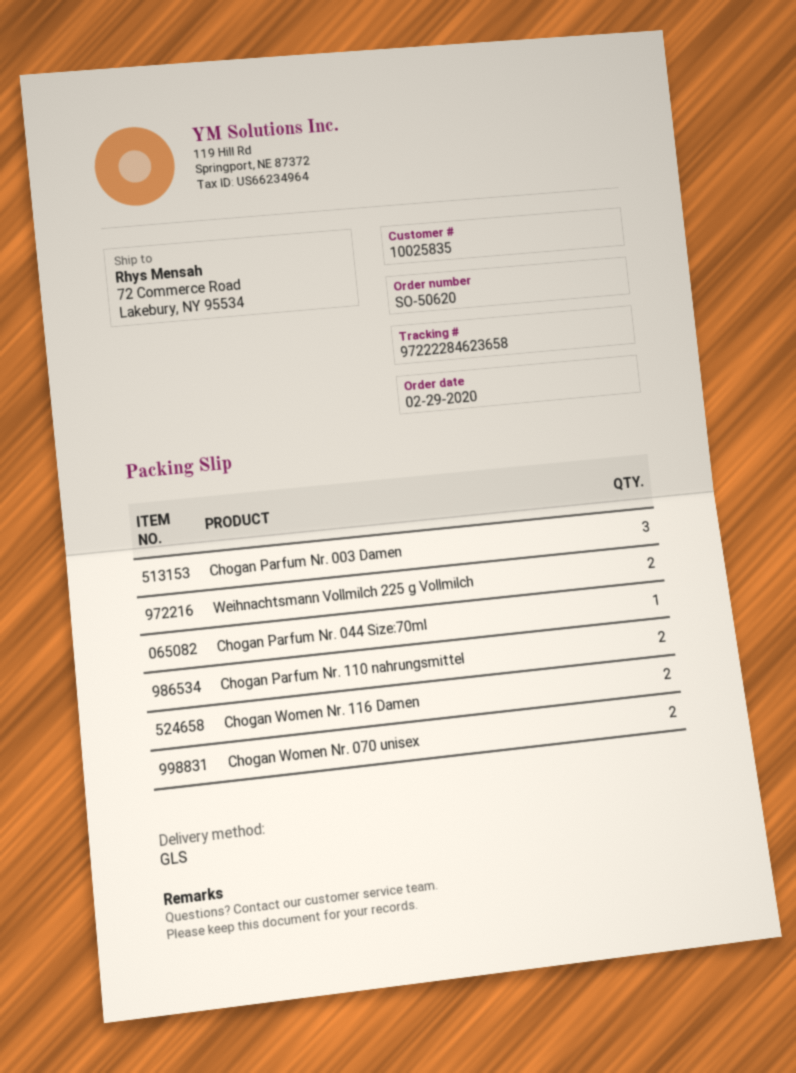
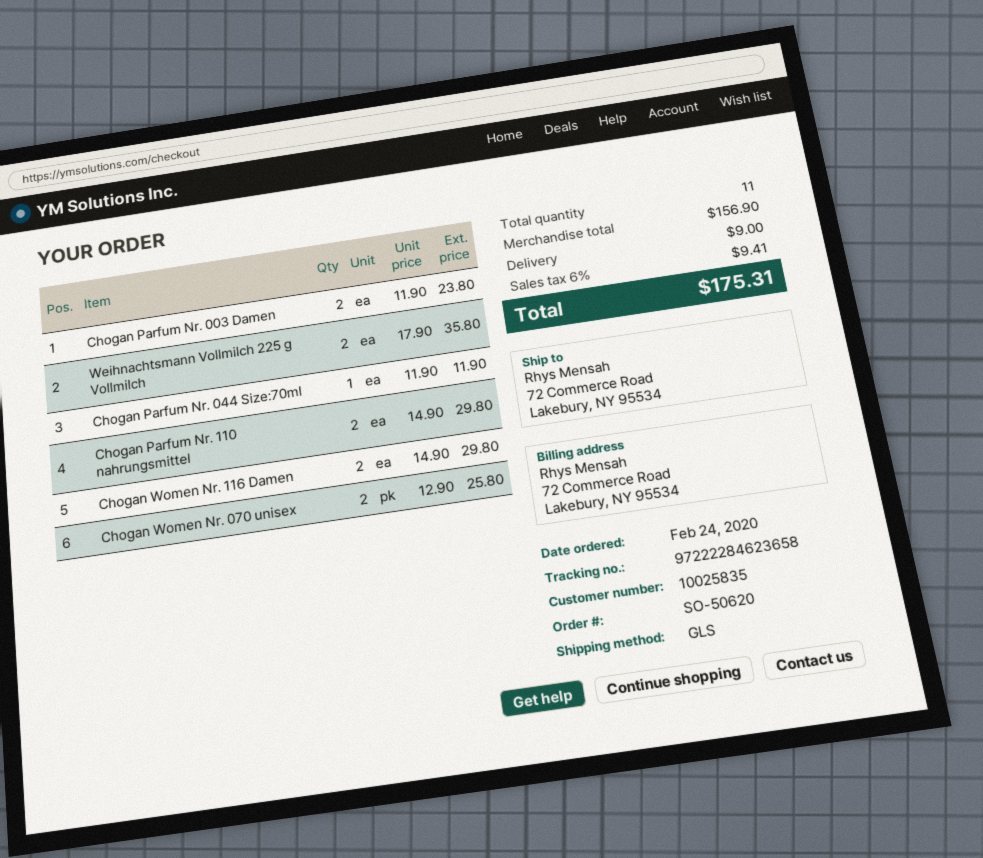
order date: 2020-02-29 -> 2020-02-24
Chogan Parfum Nr. 003 Damen: 3 -> 2

